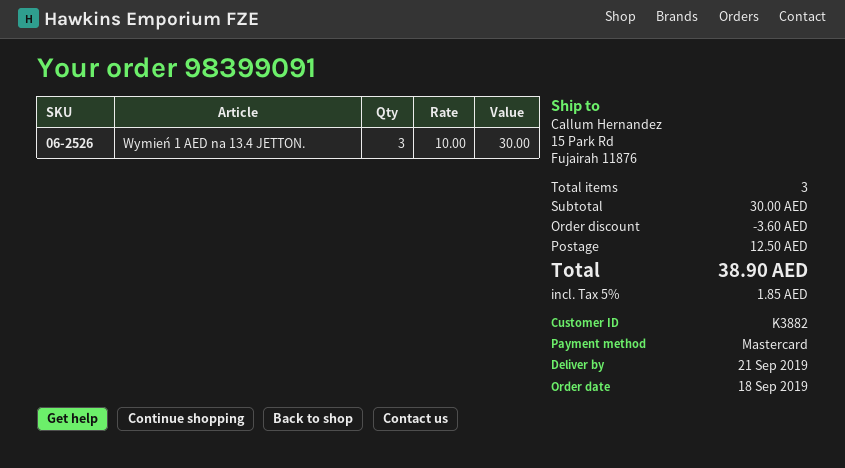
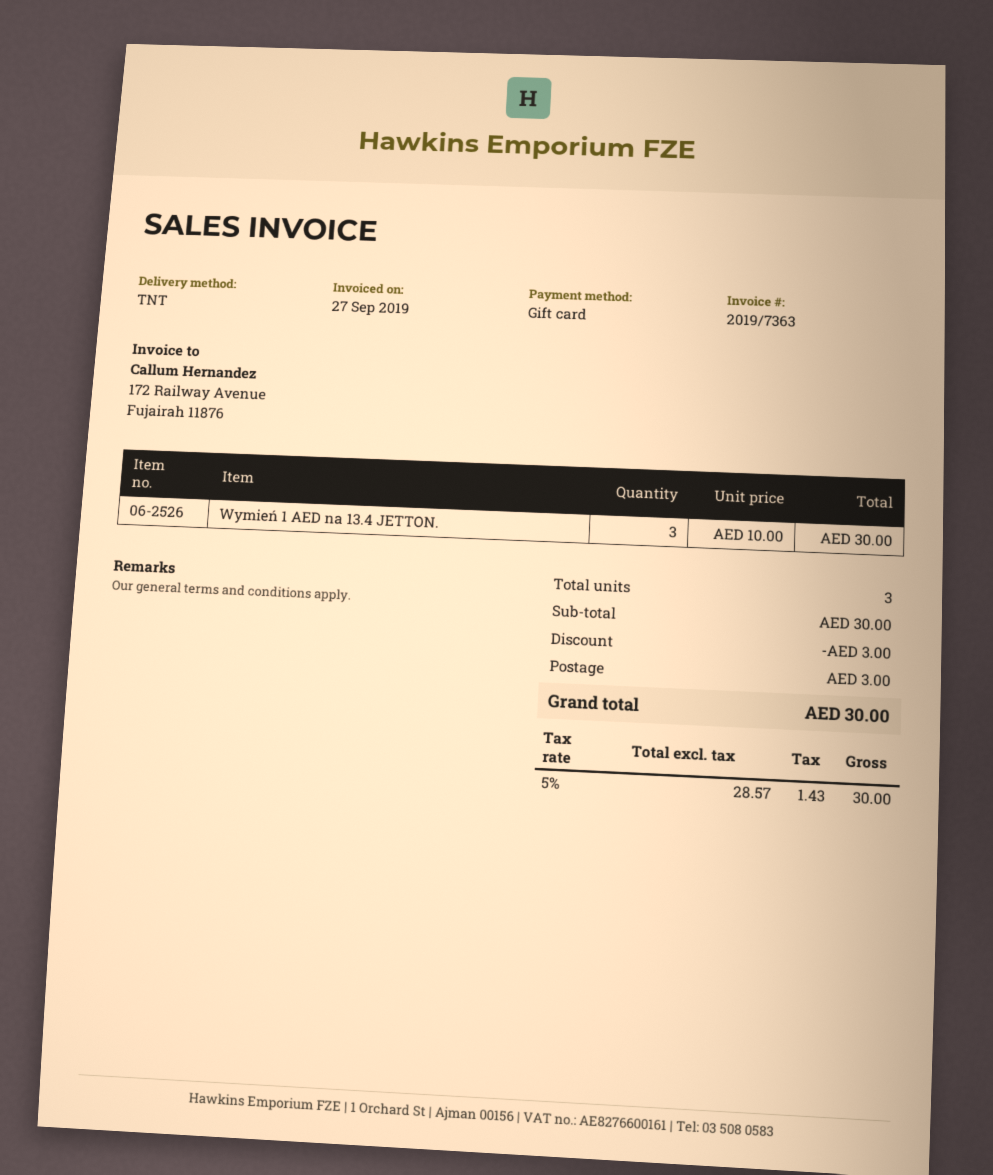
payment method: Mastercard -> gift card
discount: 3.60 -> 3.00
shipping: 12.50 -> 3.00
tax: 5% = 1.85 -> 5% = 1.43
total: 38.90 -> 30.00

